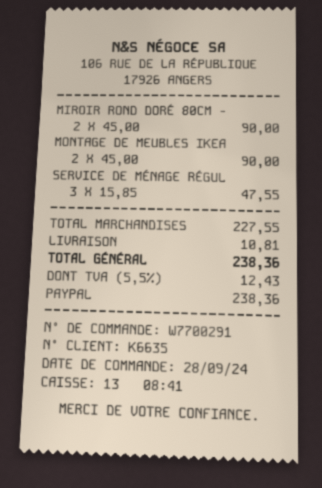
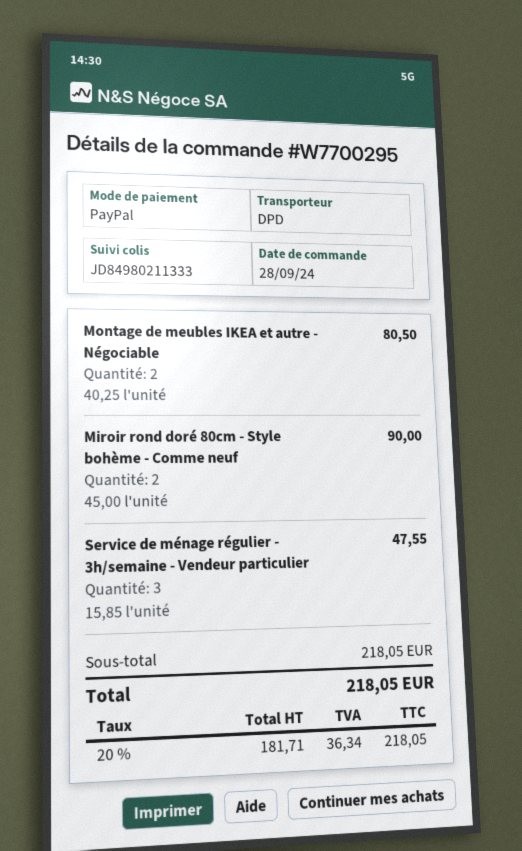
order number: W7700291 -> W7700295
MONTAGE DE MEUBLES IKEA: 2 x 45.00 = 90.00 -> 2 x 40.25 = 80.50
subtotal: 227.55 -> 218.05
shipping: 10.81 -> none
tax: 5.5% = 12.43 -> 20% = 36.34
total: 238.36 -> 218.05

